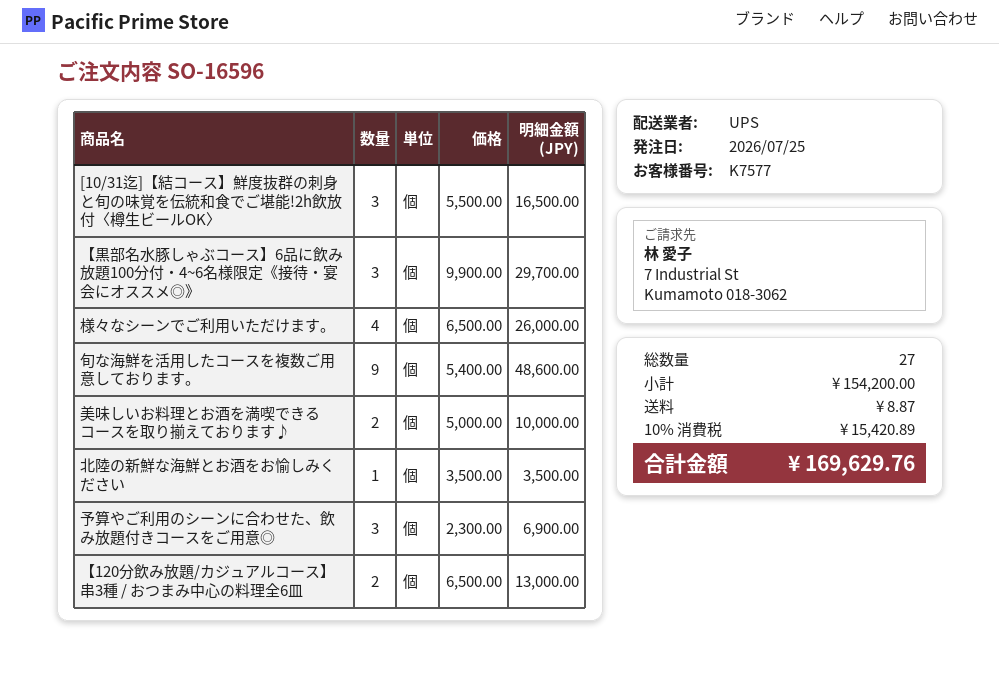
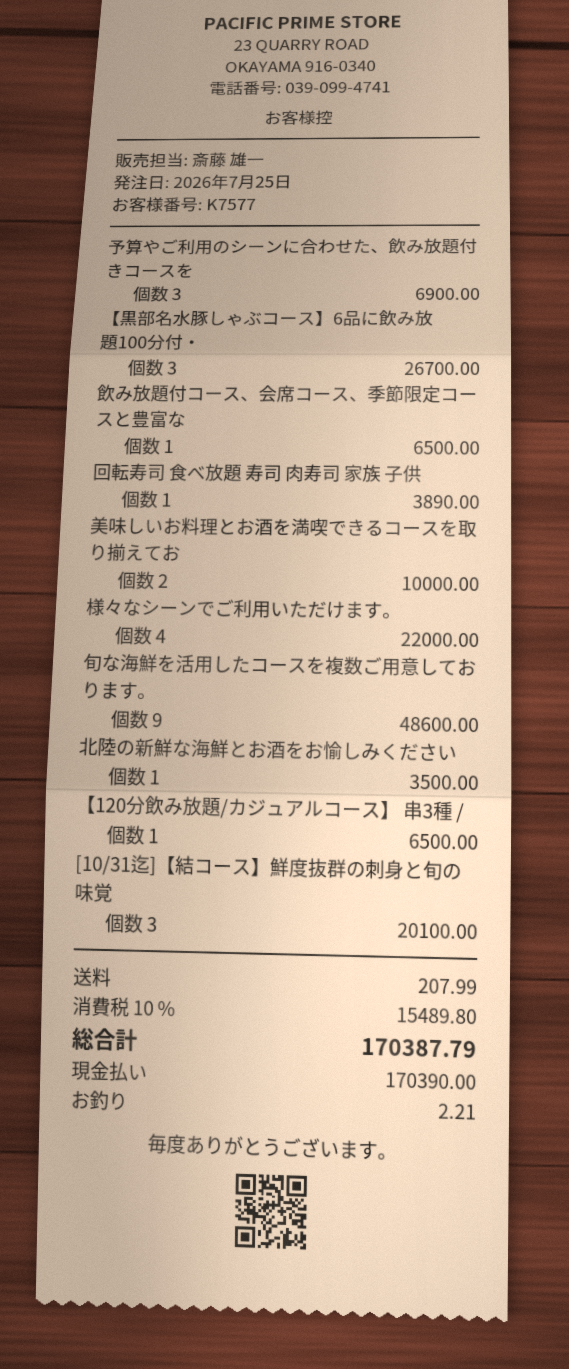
[10/31迄]【結コース】鮮度抜群の刺身と旬の味覚を伝統和食でご堪能!2h飲放付〈樽生ビールOK〉: 3 for 16500.00 -> 3 for 20100.00
【黒部名水豚しゃぶコース】6品に飲み放題100分付・4~6名様限定《接待・宴会にオススメ◎》: 3 for 29700.00 -> 3 for 26700.00
様々なシーンでご利用いただけます。: 4 for 26000.00 -> 4 for 22000.00
【120分飲み放題/カジュアルコース】 串3種 / おつまみ中心の料理全6皿: 2 for 13000.00 -> 1 for 6500.00
飲み放題付コース、会席コース、季節限定コースと豊富な: none -> 1 for 6500.00
回転寿司 食べ放題 寿司 肉寿司 家族 子供: none -> 1 for 3890.00
shipping: 8.87 -> 207.99
tax: 10% = 15420.89 -> 10% = 15489.80
total: 169629.76 -> 170387.79

